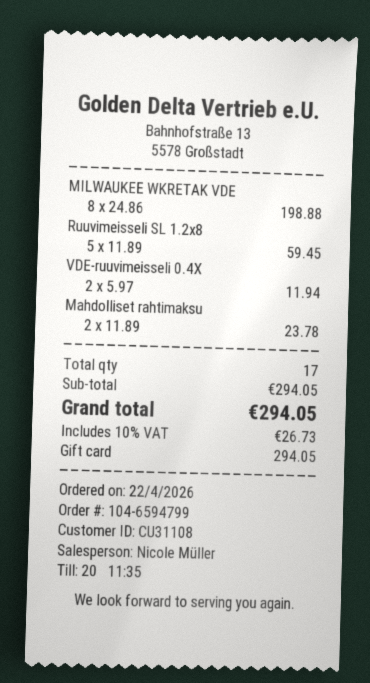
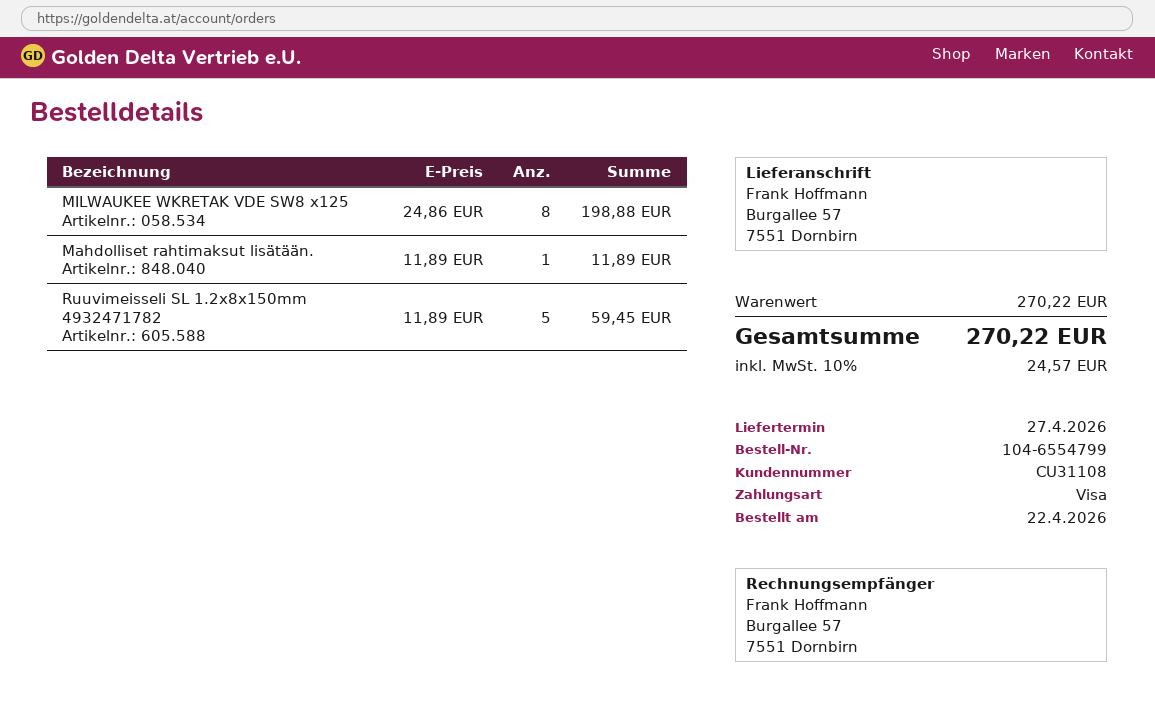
order number: 104-6594799 -> 104-6554799
payment method: gift card -> Visa
VDE-ruuvimeisseli 0.4X: 2 x 5.97 = 11.94 -> none
Mahdolliset rahtimaksu: 2 x 11.89 = 23.78 -> 1 x 11.89 = 11.89
subtotal: 294.05 -> 270.22
tax: 10% = 26.73 -> 10% = 24.57
total: 294.05 -> 270.22

